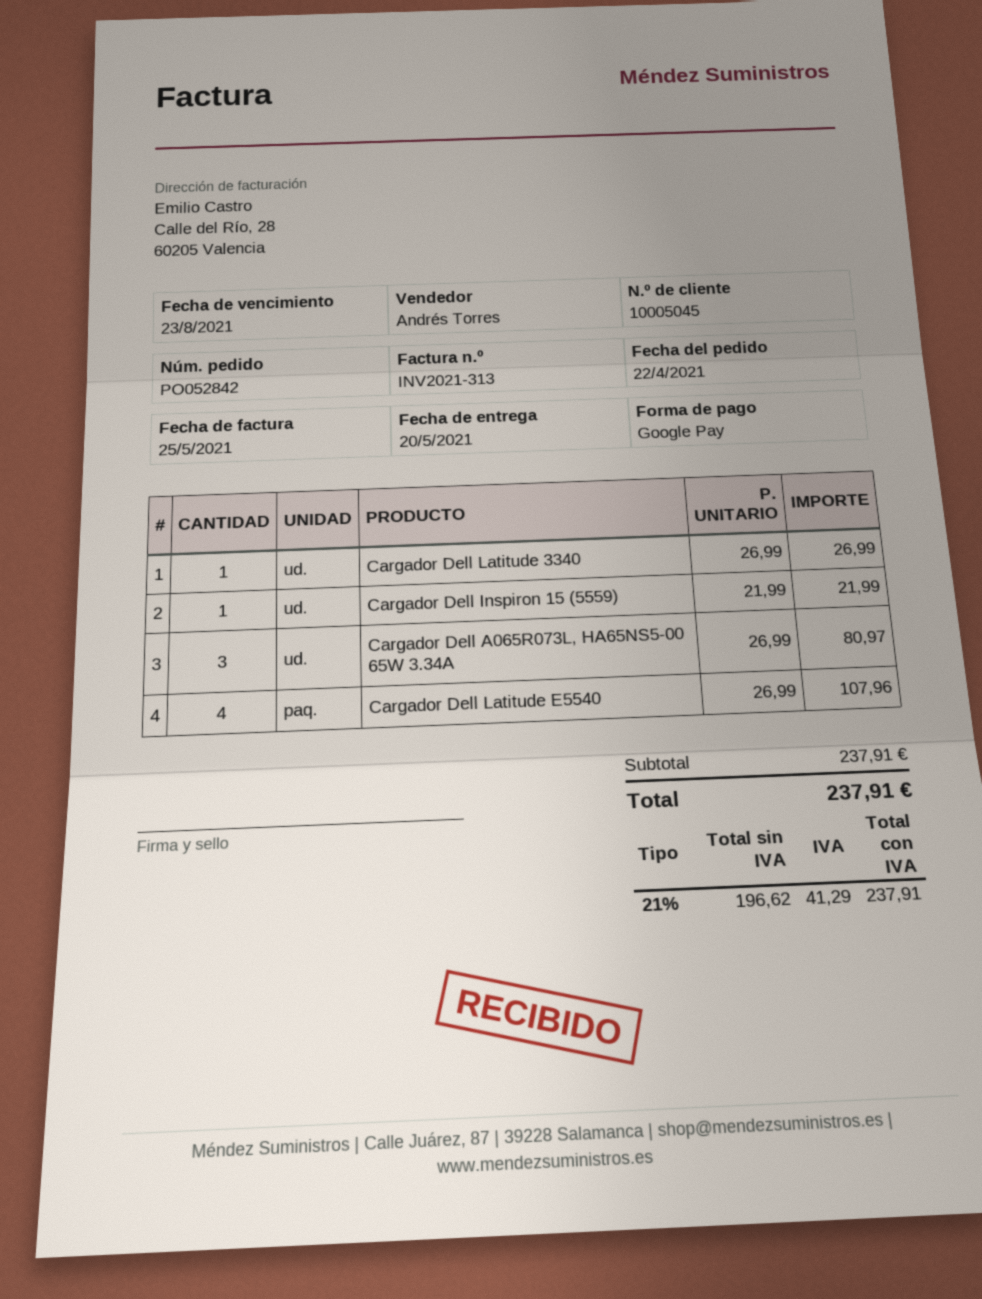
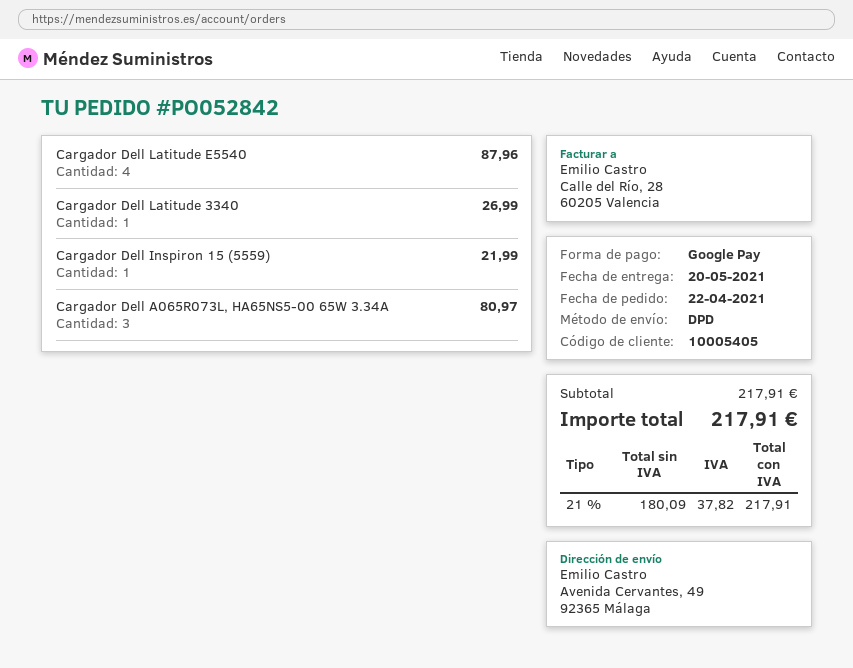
customer number: 10005045 -> 10005405
Cargador Dell Latitude E5540: 4 for 107.96 -> 4 for 87.96
subtotal: 237.91 -> 217.91
net: 196.62 -> 180.09
tax: 21% = 41.29 -> 21% = 37.82
total: 237.91 -> 217.91

